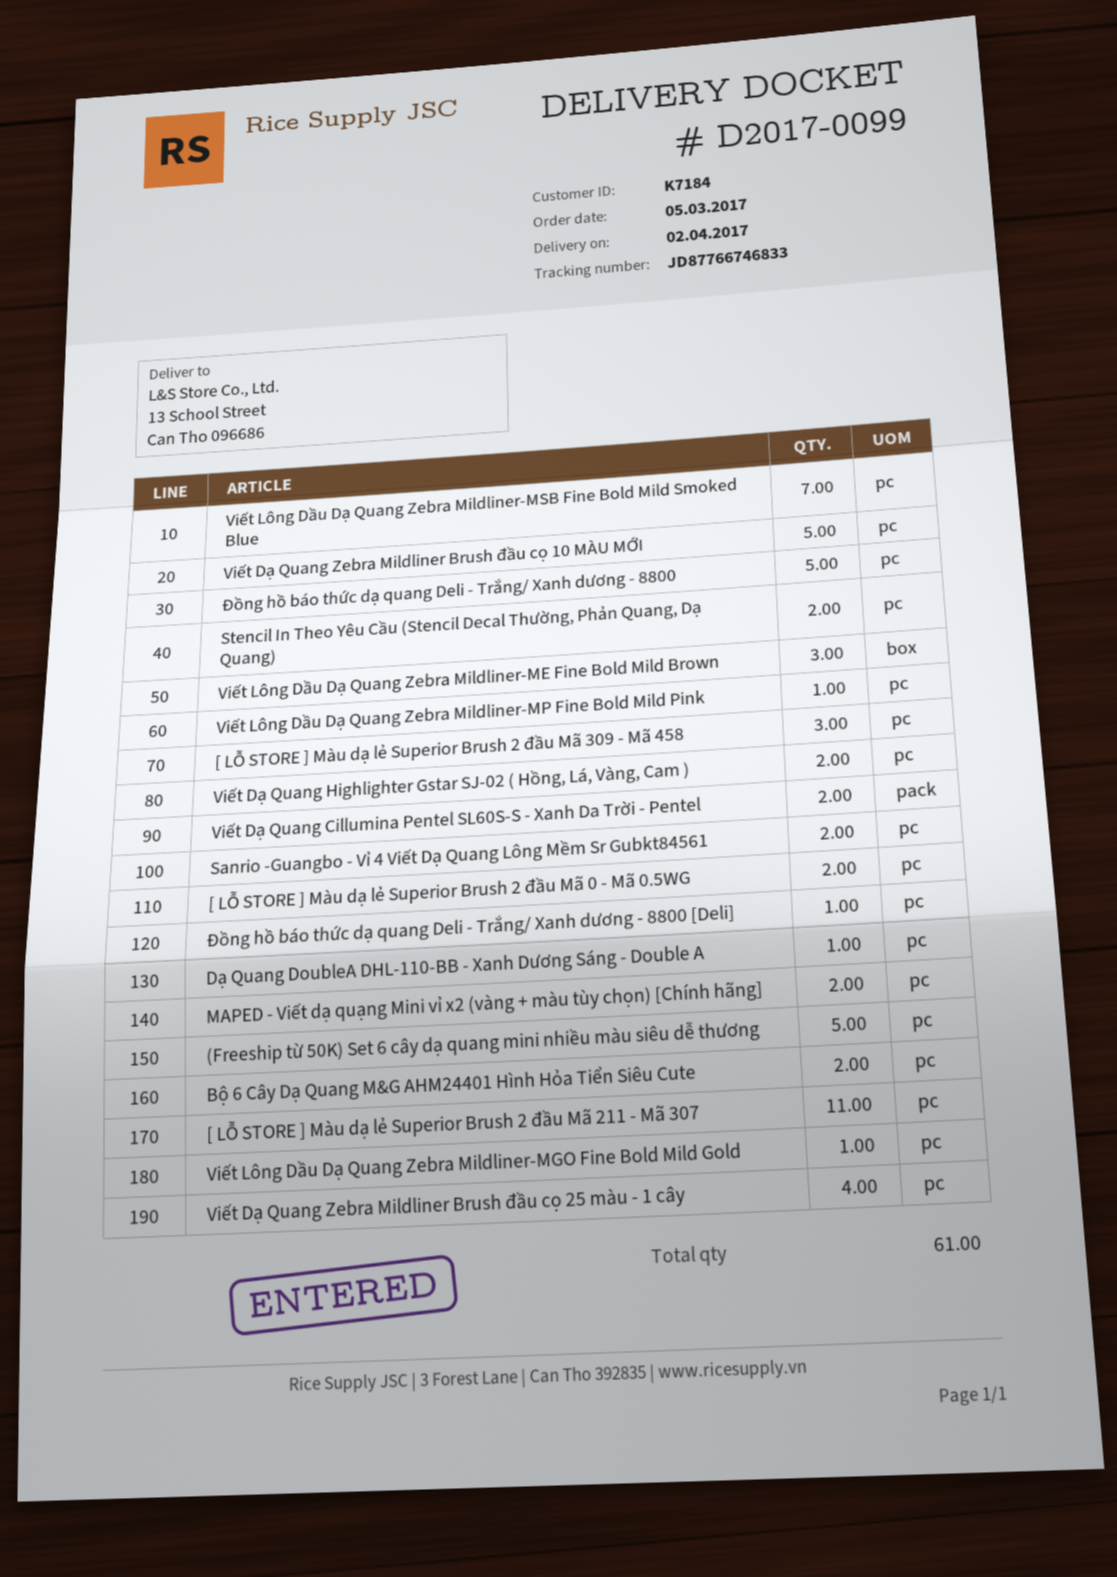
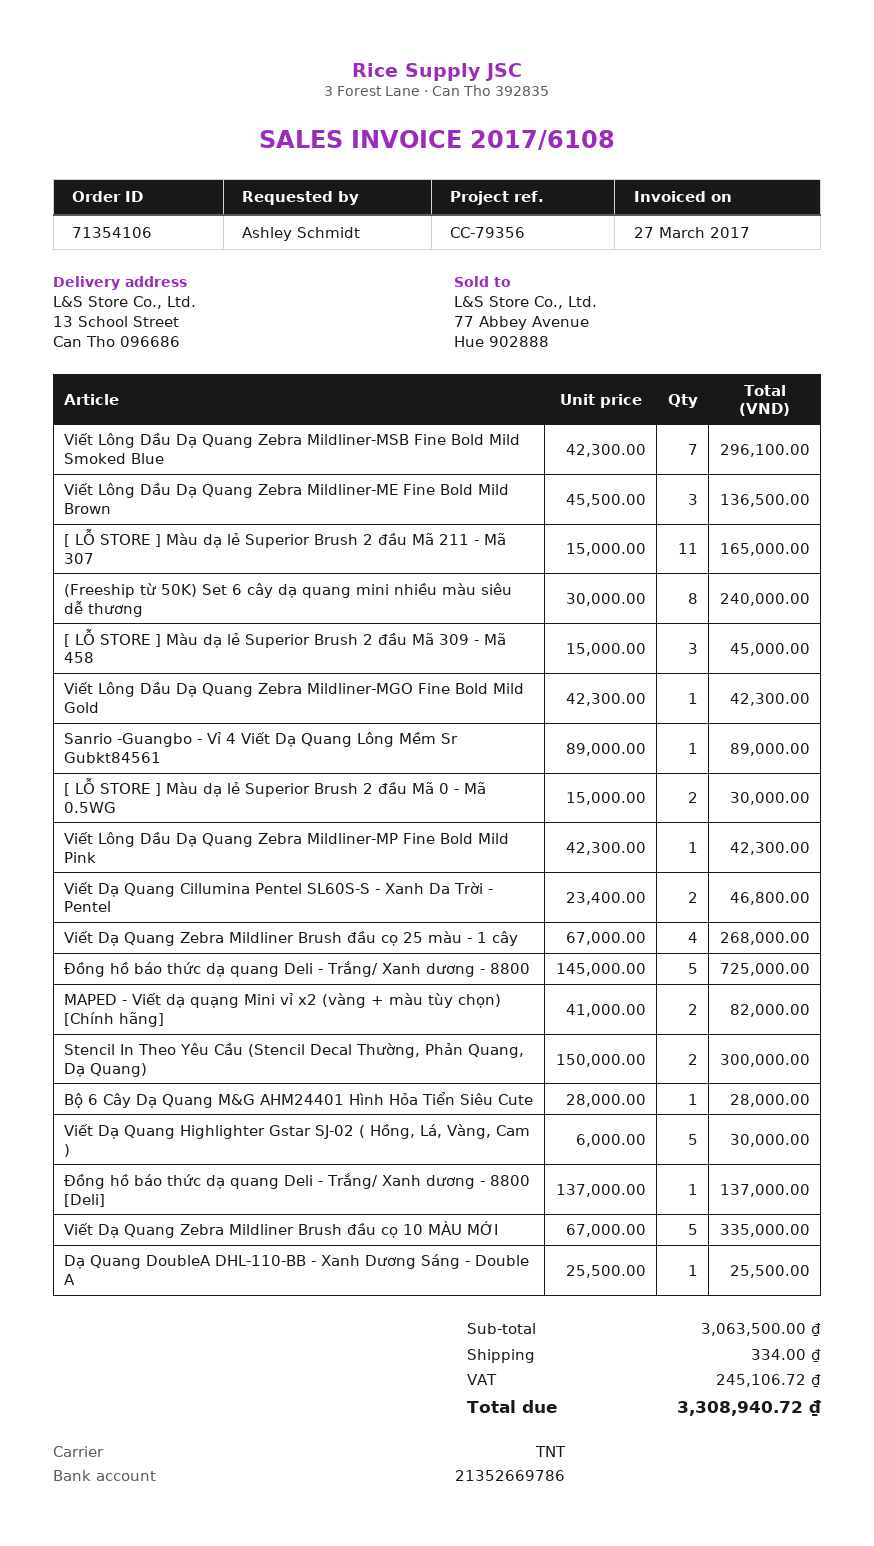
Viết Dạ Quang Highlighter Gstar SJ-02 ( Hồng, Lá, Vàng, Cam ): 2 -> 5
Sanrio -Guangbo - Vỉ 4 Viết Dạ Quang Lông Mềm Sr Gubkt84561: 2 -> 1
(Freeship từ 50K) Set 6 cây dạ quang mini nhiều màu siêu dễ thương: 5 -> 8
Bộ 6 Cây Dạ Quang M&G AHM24401 Hình Hỏa Tiển Siêu Cute: 2 -> 1

